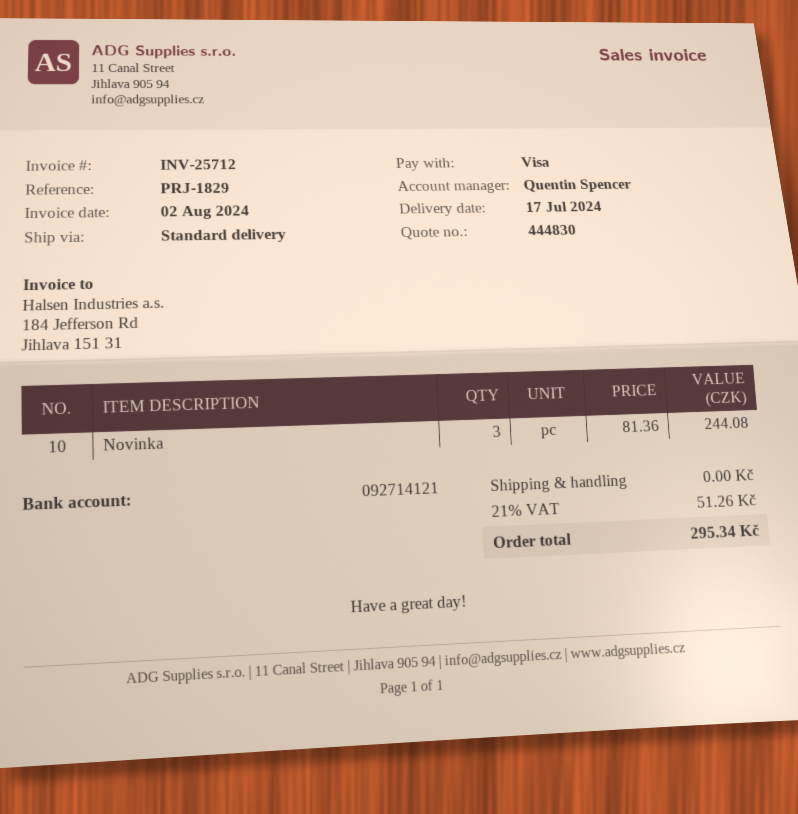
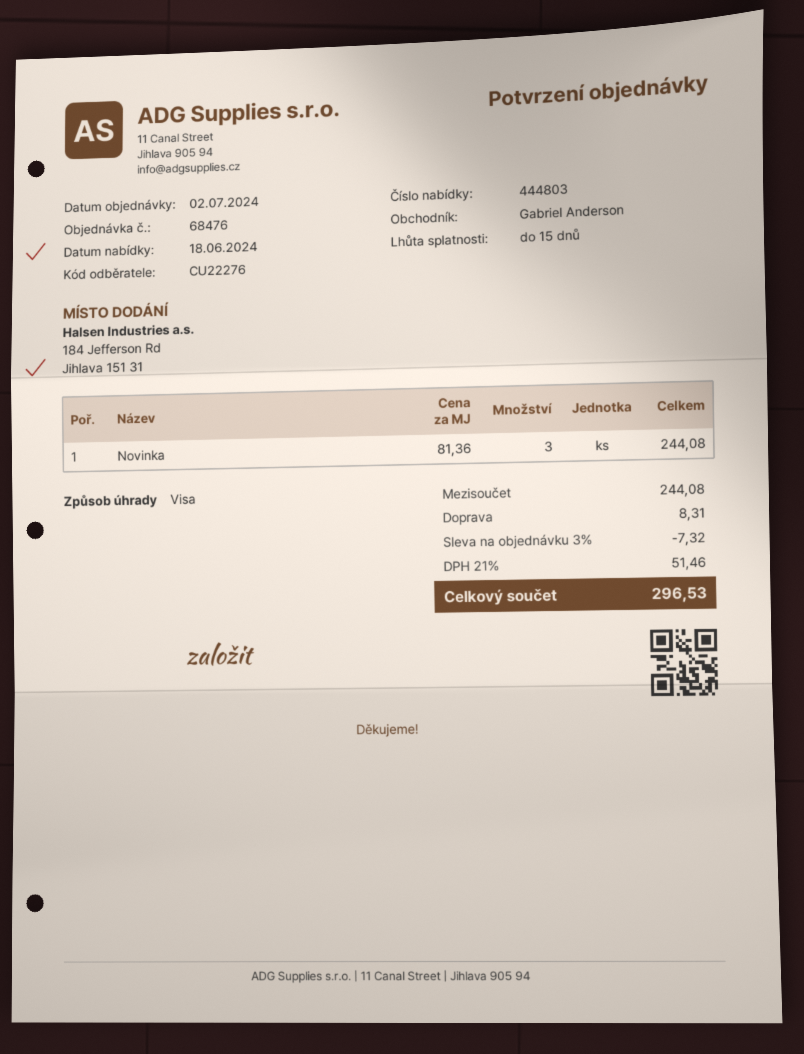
quote number: 444830 -> 444803
sales rep: Quentin Spencer -> Gabriel Anderson
discount: none -> 3% = 7.32
shipping: 0.00 -> 8.31
tax: 21% = 51.26 -> 21% = 51.46
total: 295.34 -> 296.53

